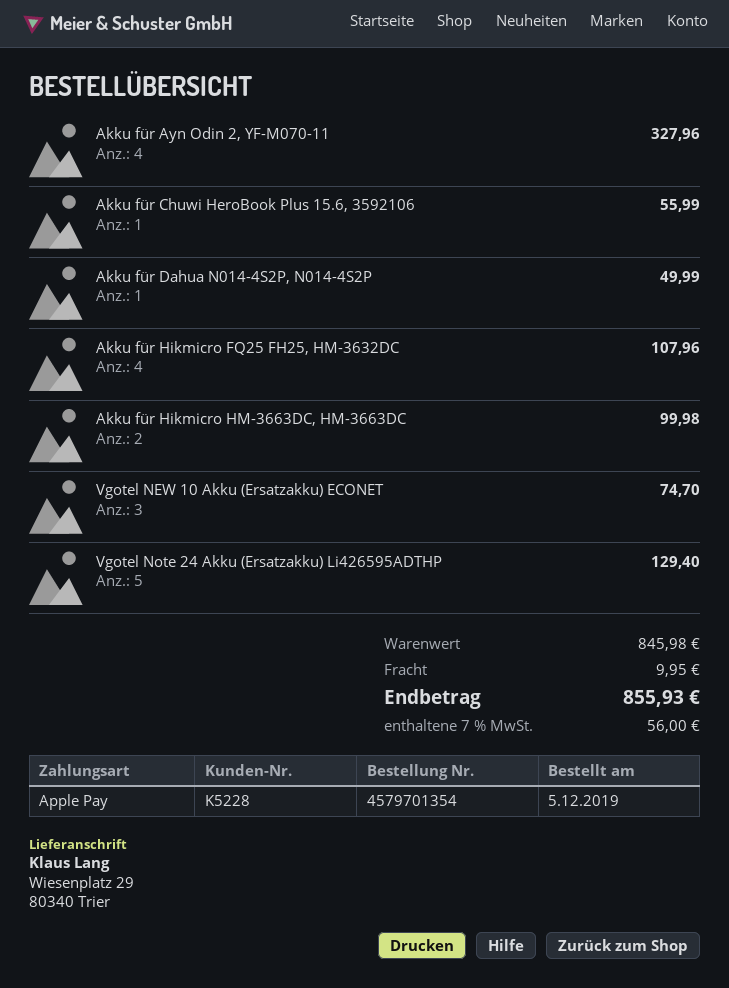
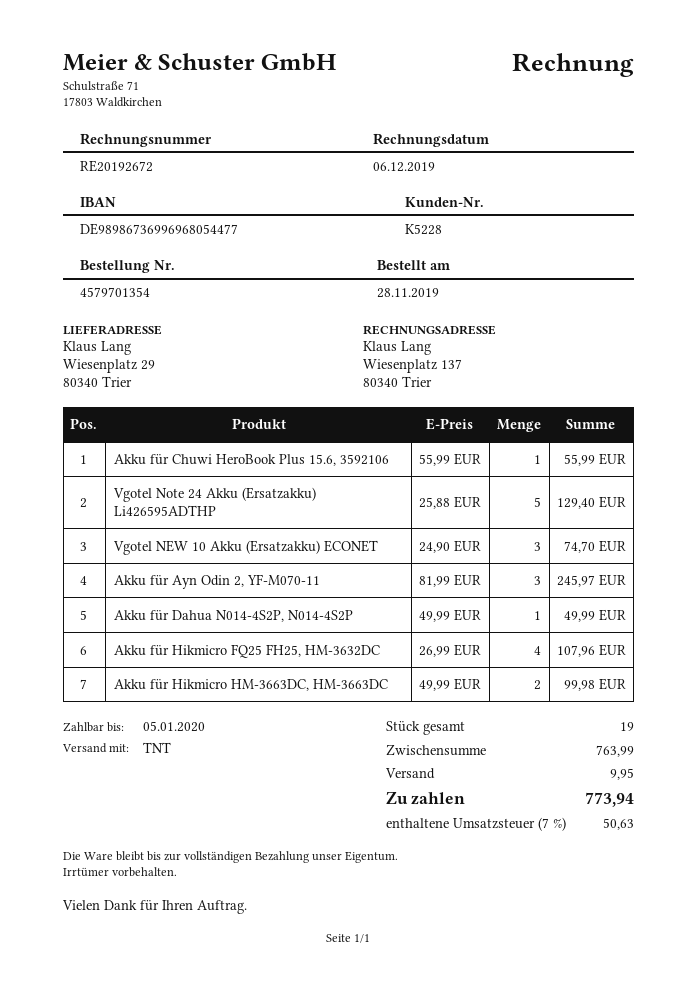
order date: 2019-12-05 -> 2019-11-28
Akku für Ayn Odin 2, YF-M070-11: 4 for 327.96 -> 3 for 245.97
subtotal: 845.98 -> 763.99
tax: 7% = 56.00 -> 7% = 50.63
total: 855.93 -> 773.94

